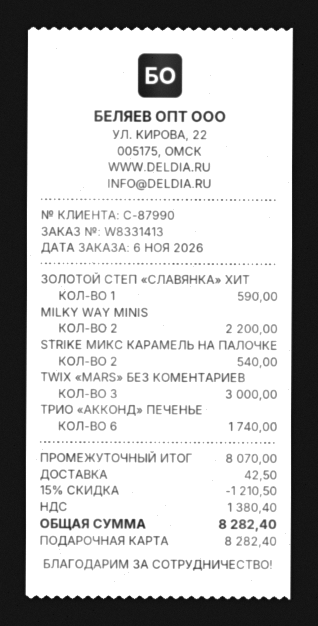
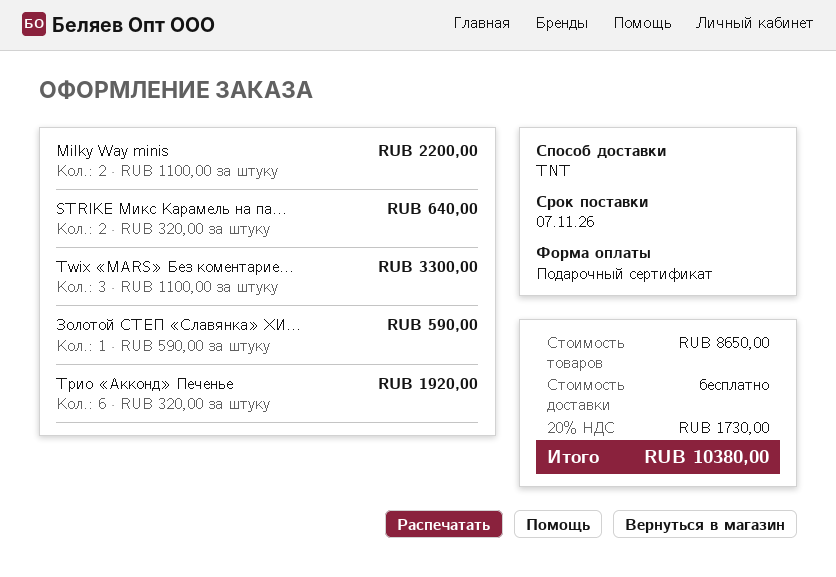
STRIKE МИКС КАРАМЕЛЬ НА ПАЛОЧКЕ: 2 for 540.00 -> 2 for 640.00
TWIX «MARS» БЕЗ КОМЕНТАРИЕВ: 3 for 3000.00 -> 3 for 3300.00
ТРИО «АККОНД» ПЕЧЕНЬЕ: 6 for 1740.00 -> 6 for 1920.00
subtotal: 8070.00 -> 8650.00
discount: 15% = 1210.50 -> none
shipping: 42.50 -> 0.00
tax: 1380.40 -> 1730.00
total: 8282.40 -> 10380.00

